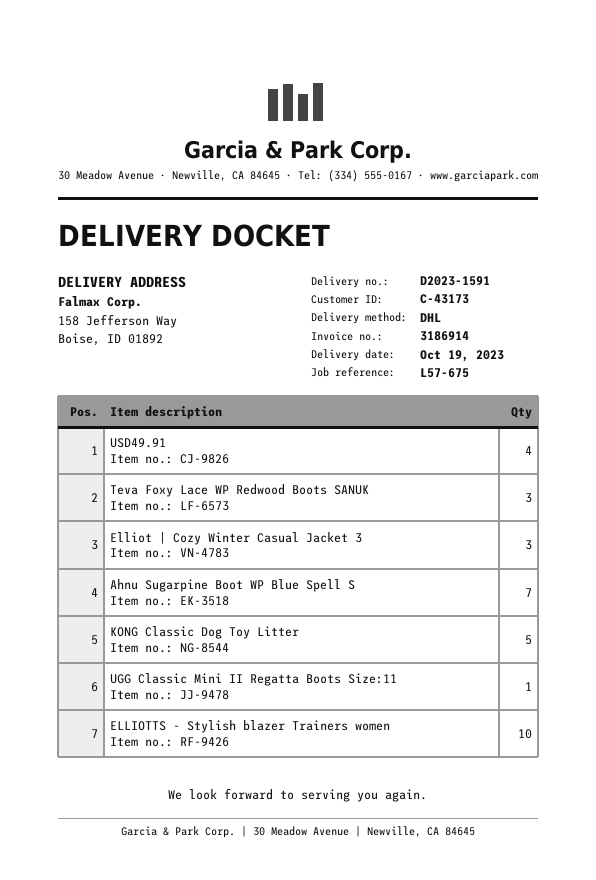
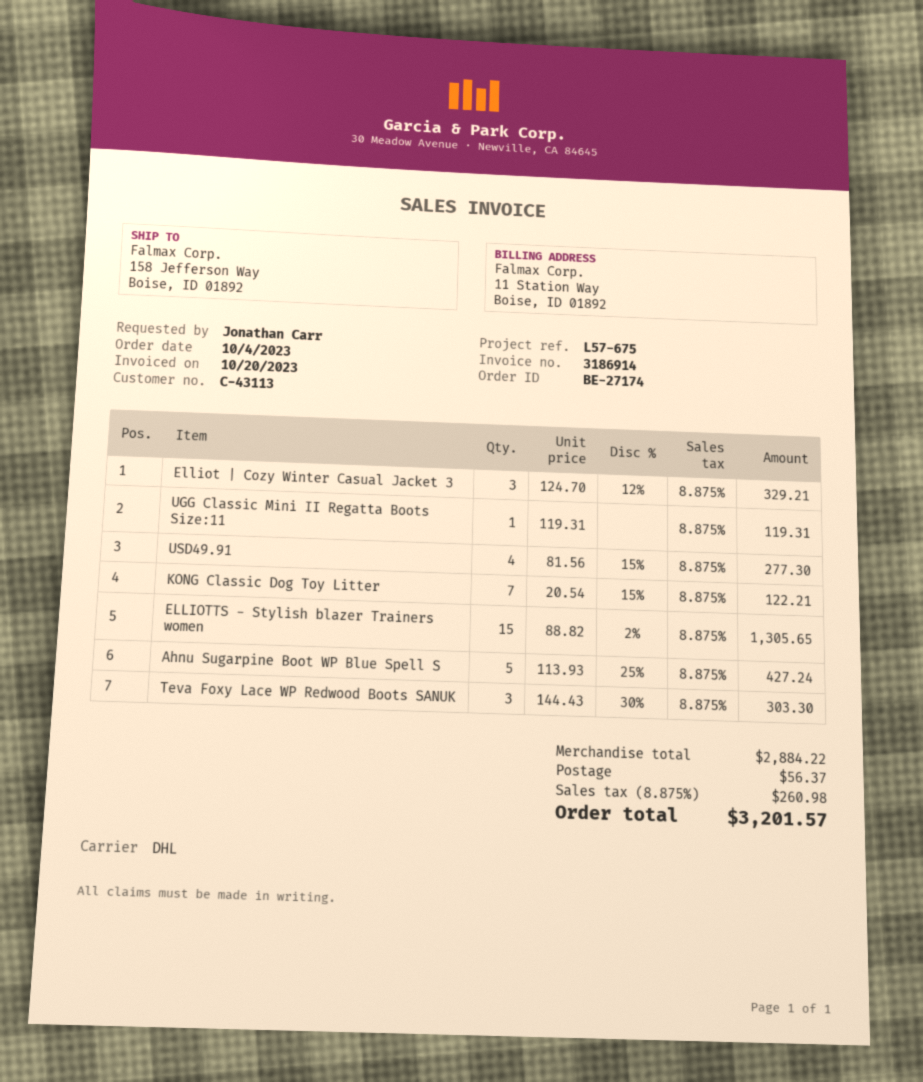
customer number: C-43173 -> C-43113
Ahnu Sugarpine Boot WP Blue Spell S: 7 -> 5
KONG Classic Dog Toy Litter: 5 -> 7
ELLIOTTS - Stylish blazer Trainers women: 10 -> 15

